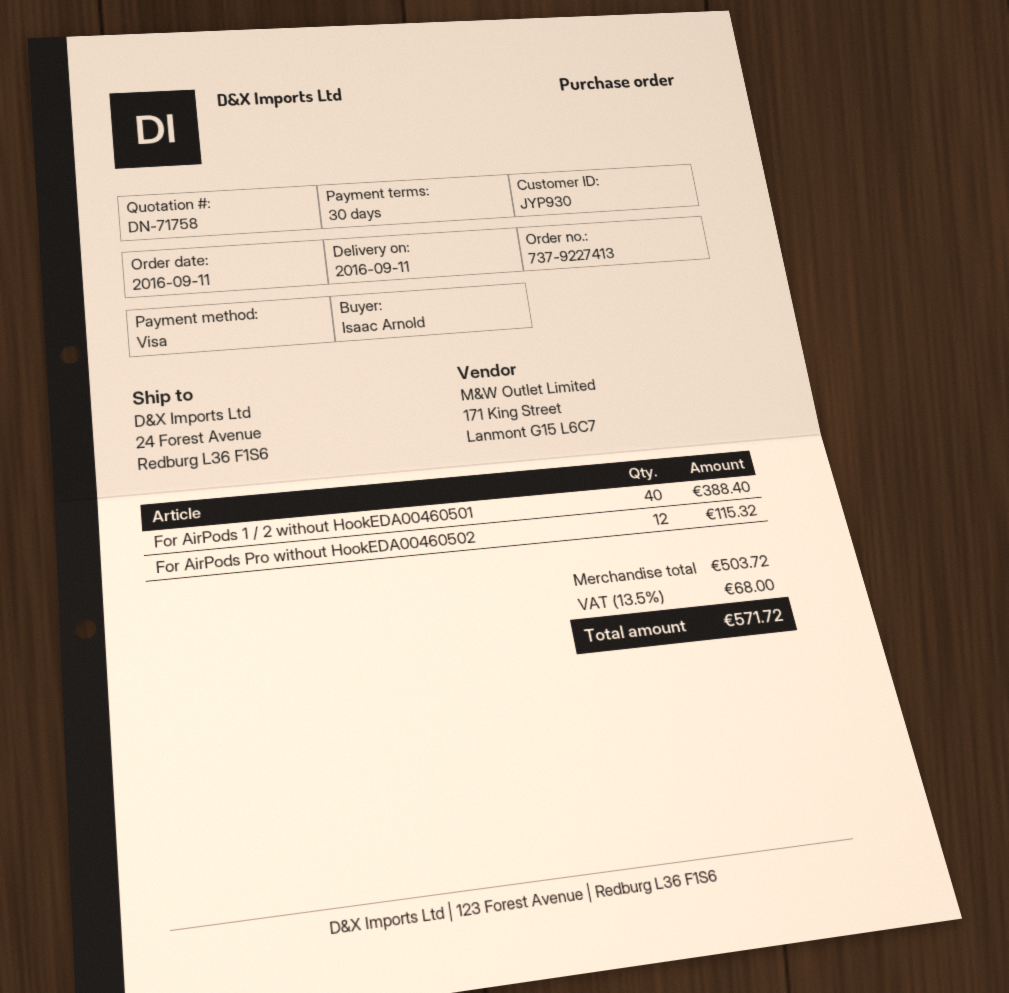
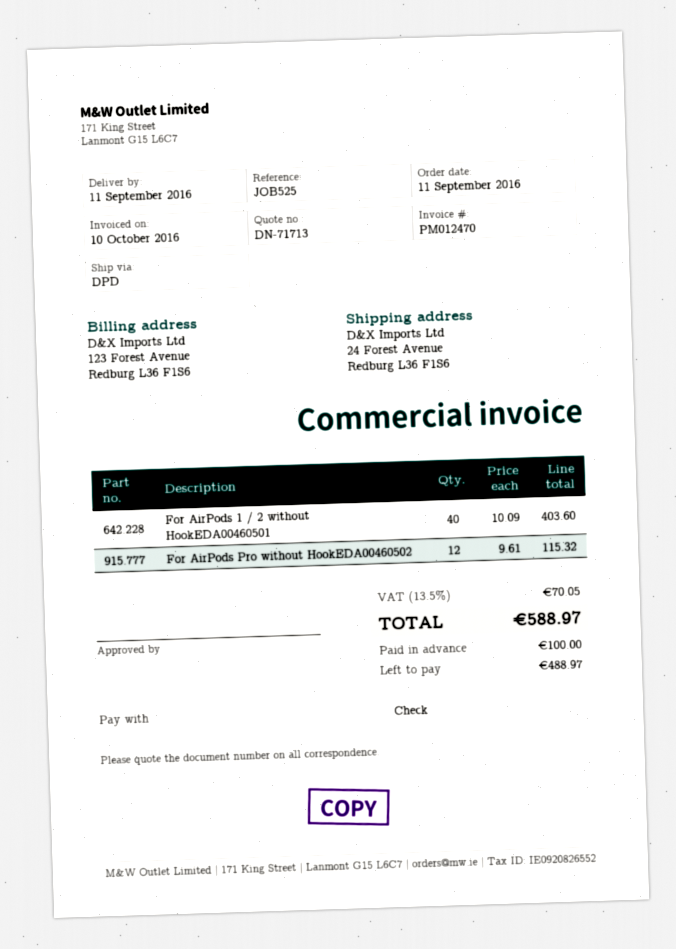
quote number: DN-71758 -> DN-71713
payment method: Visa -> cheque
For AirPods 1 / 2 without HookEDA00460501: 40 for 388.40 -> 40 for 403.60
tax: 13.5% = 68.00 -> 13.5% = 70.05
total: 571.72 -> 588.97

